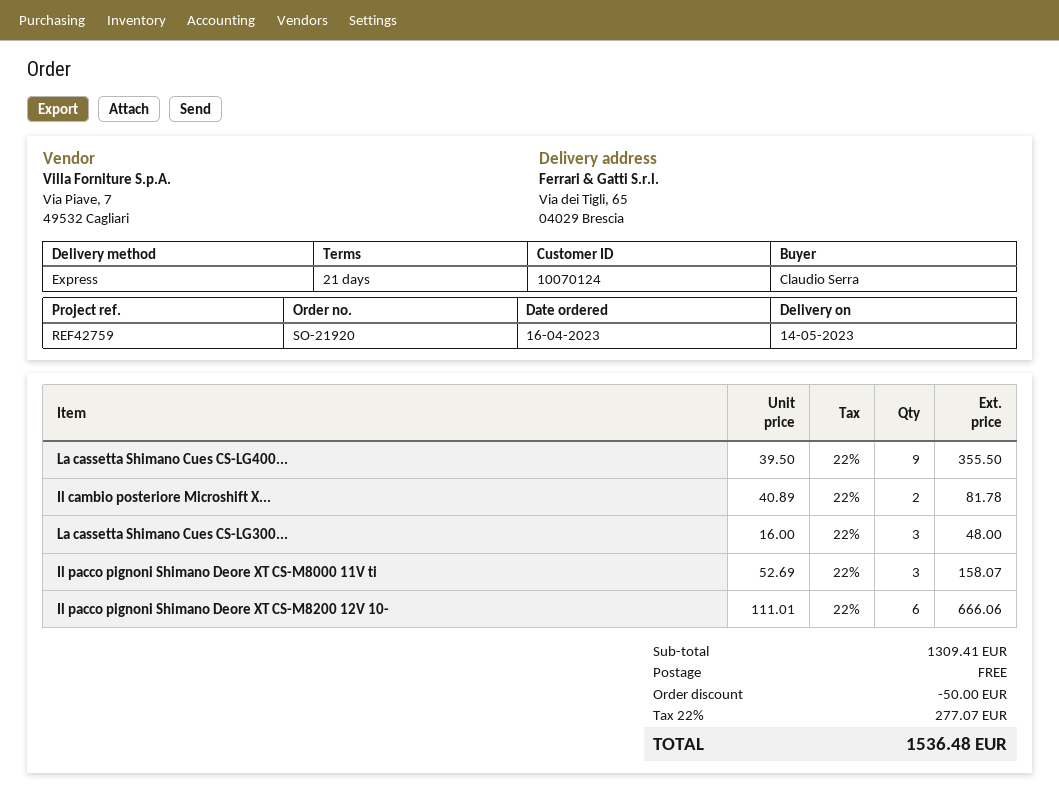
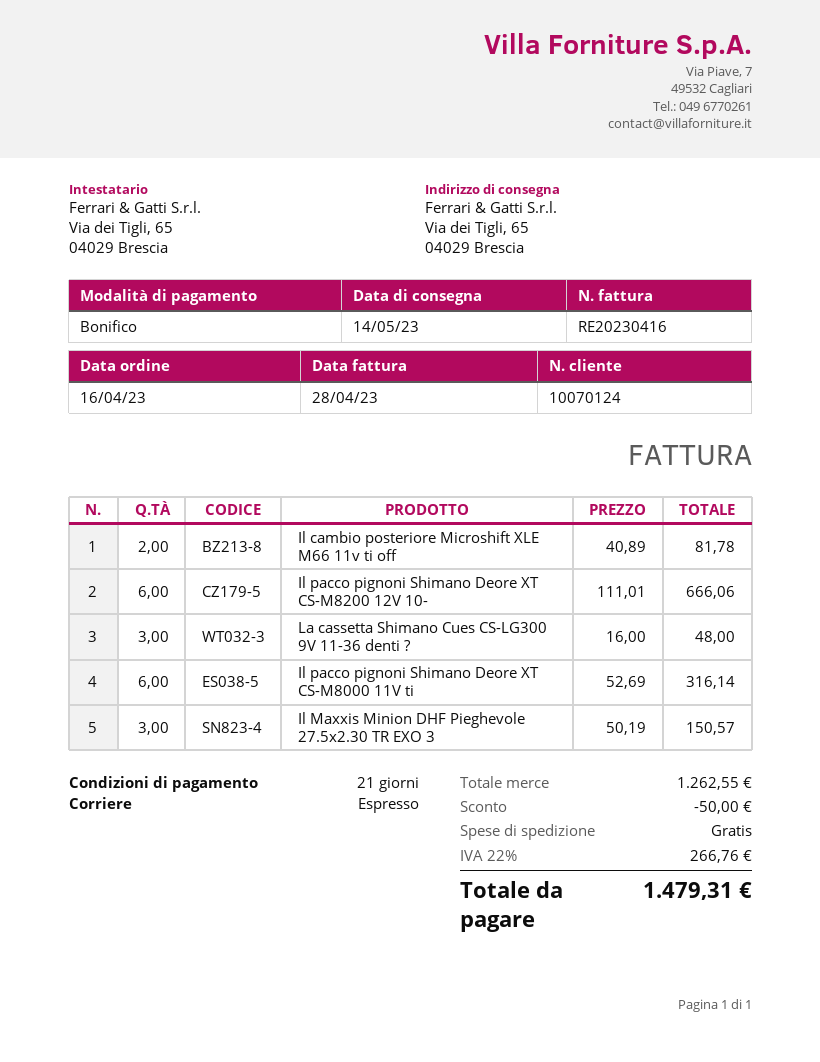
La cassetta Shimano Cues CS-LG400...: 9 x 39.50 = 355.50 -> none
Il pacco pignoni Shimano Deore XT CS-M8000 11V ti: 3 x 52.69 = 158.07 -> 6 x 52.69 = 316.14
Il Maxxis Minion DHF Pieghevole 27.5x2.30 TR EXO 3: none -> 3 x 50.19 = 150.57
subtotal: 1309.41 -> 1262.55
tax: 22% = 277.07 -> 22% = 266.76
total: 1536.48 -> 1479.31

